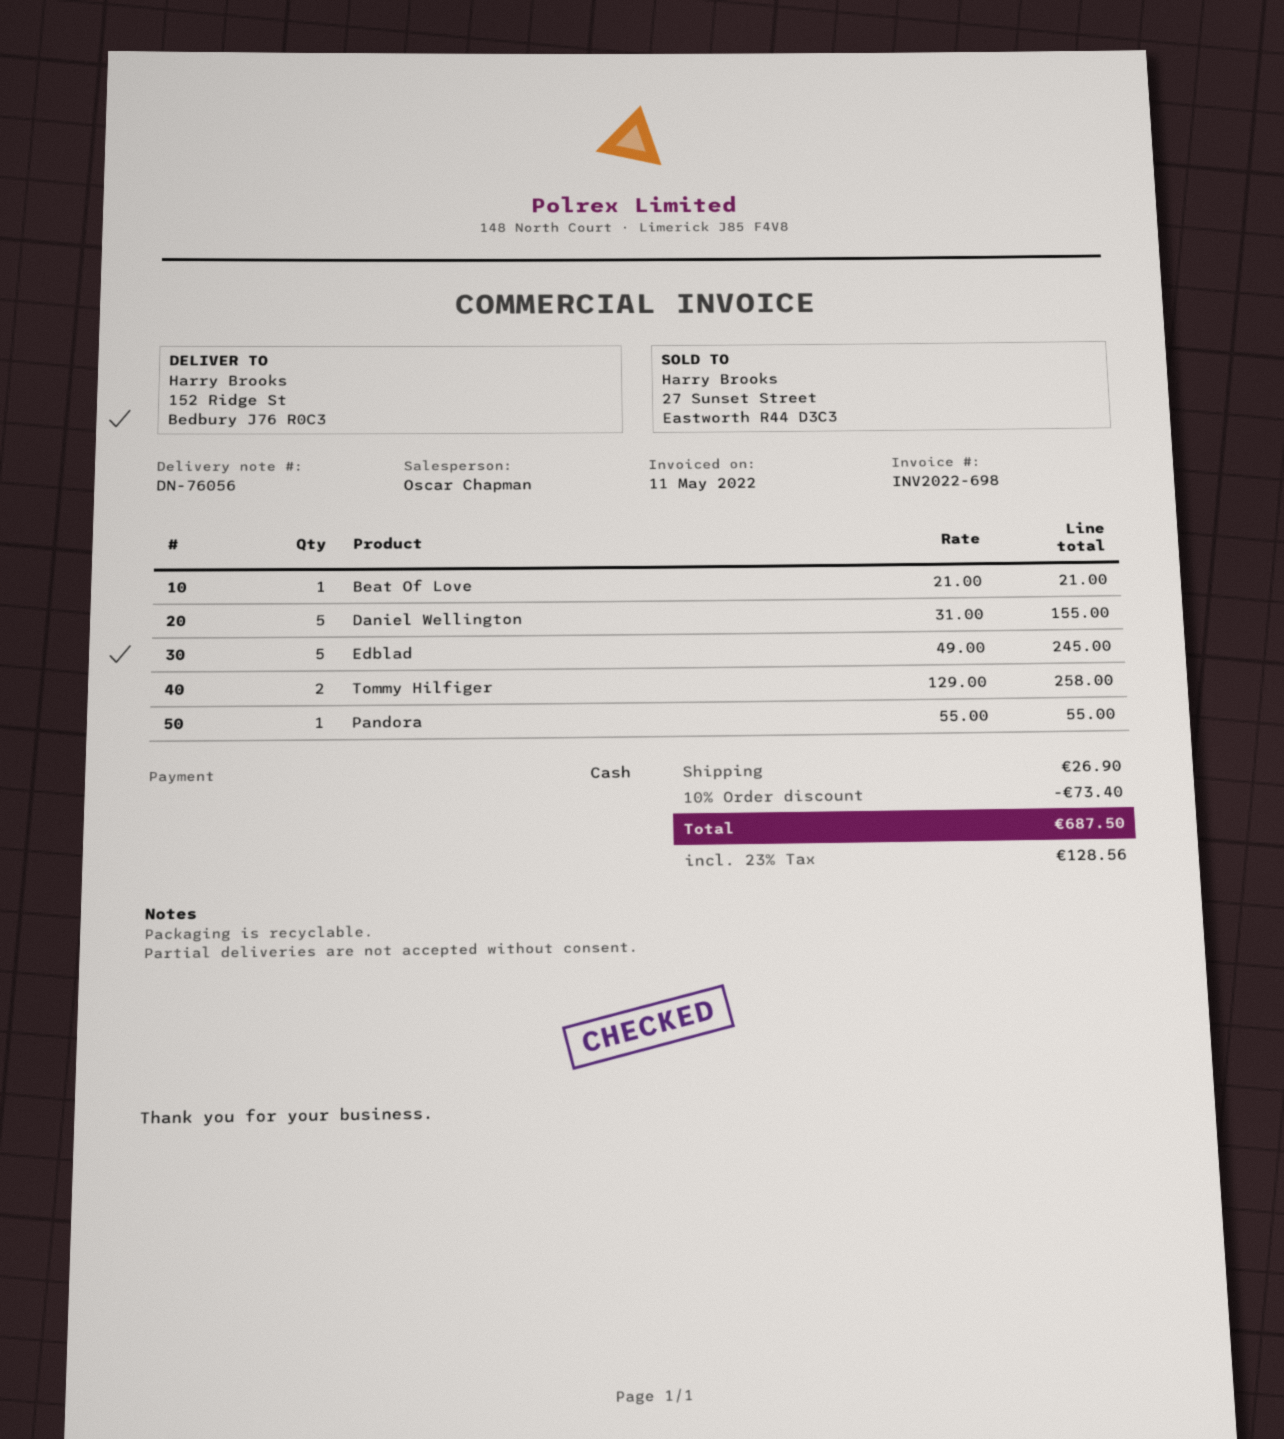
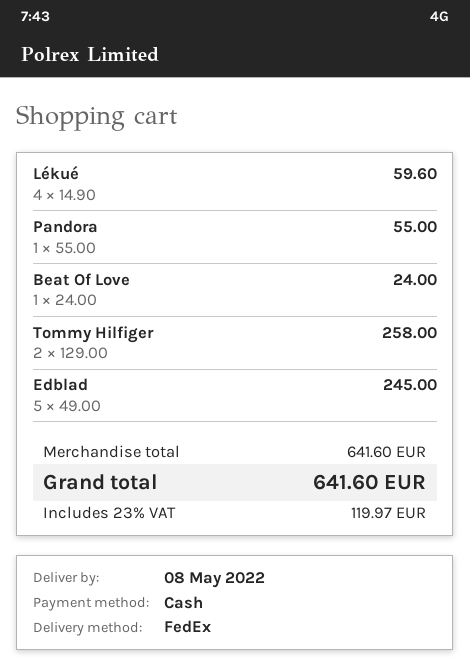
Beat Of Love: 1 x 21.00 = 21.00 -> 1 x 24.00 = 24.00
Daniel Wellington: 5 x 31.00 = 155.00 -> none
Lékué: none -> 4 x 14.90 = 59.60
discount: 10% = 73.40 -> none
shipping: 26.90 -> none
tax: 23% = 128.56 -> 23% = 119.97
total: 687.50 -> 641.60

